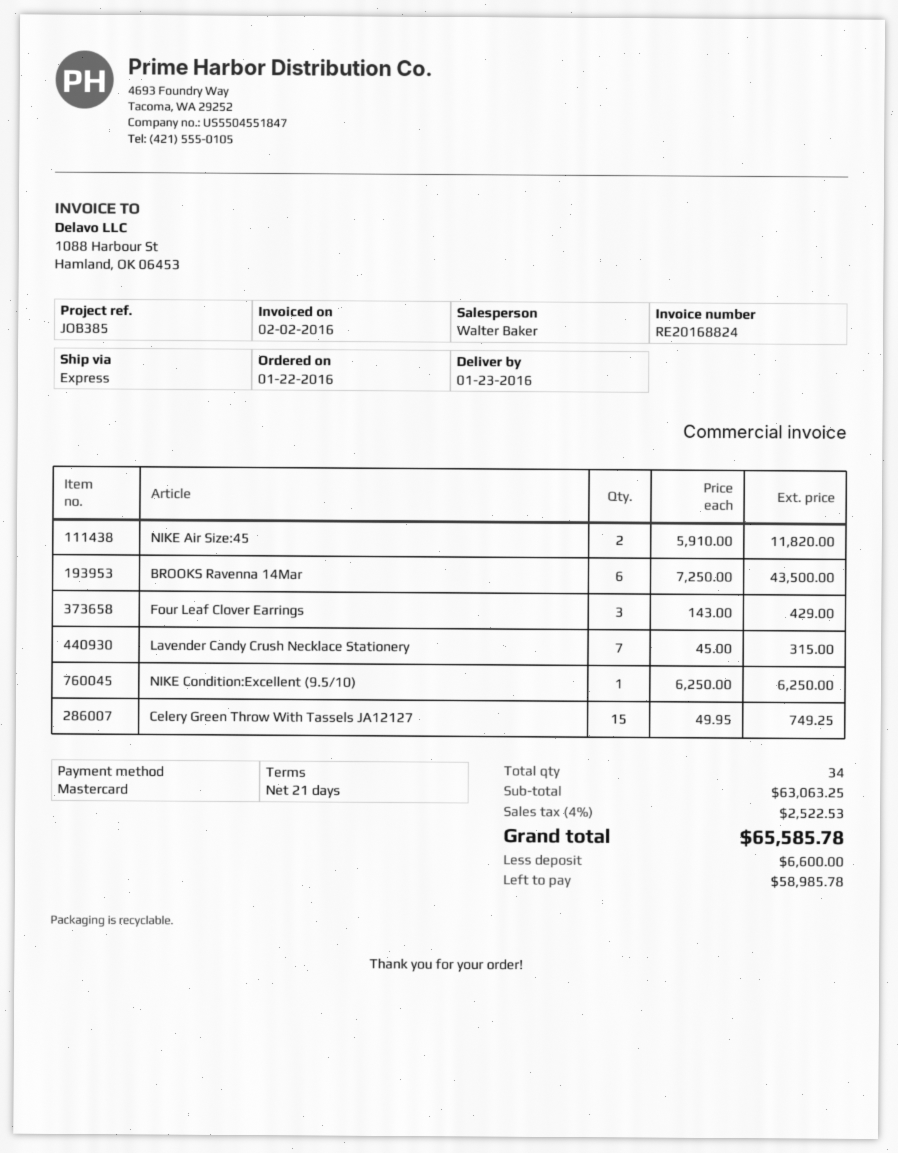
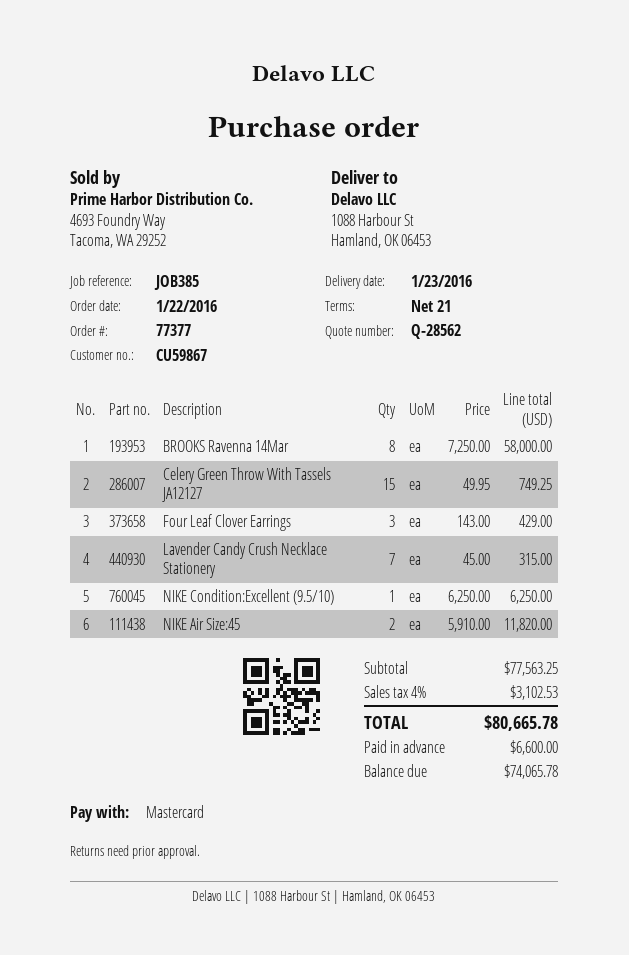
BROOKS Ravenna 14Mar: 6 x 7250.00 = 43500.00 -> 8 x 7250.00 = 58000.00
subtotal: 63063.25 -> 77563.25
tax: 4% = 2522.53 -> 4% = 3102.53
total: 65585.78 -> 80665.78
balance: 58985.78 -> 74065.78

